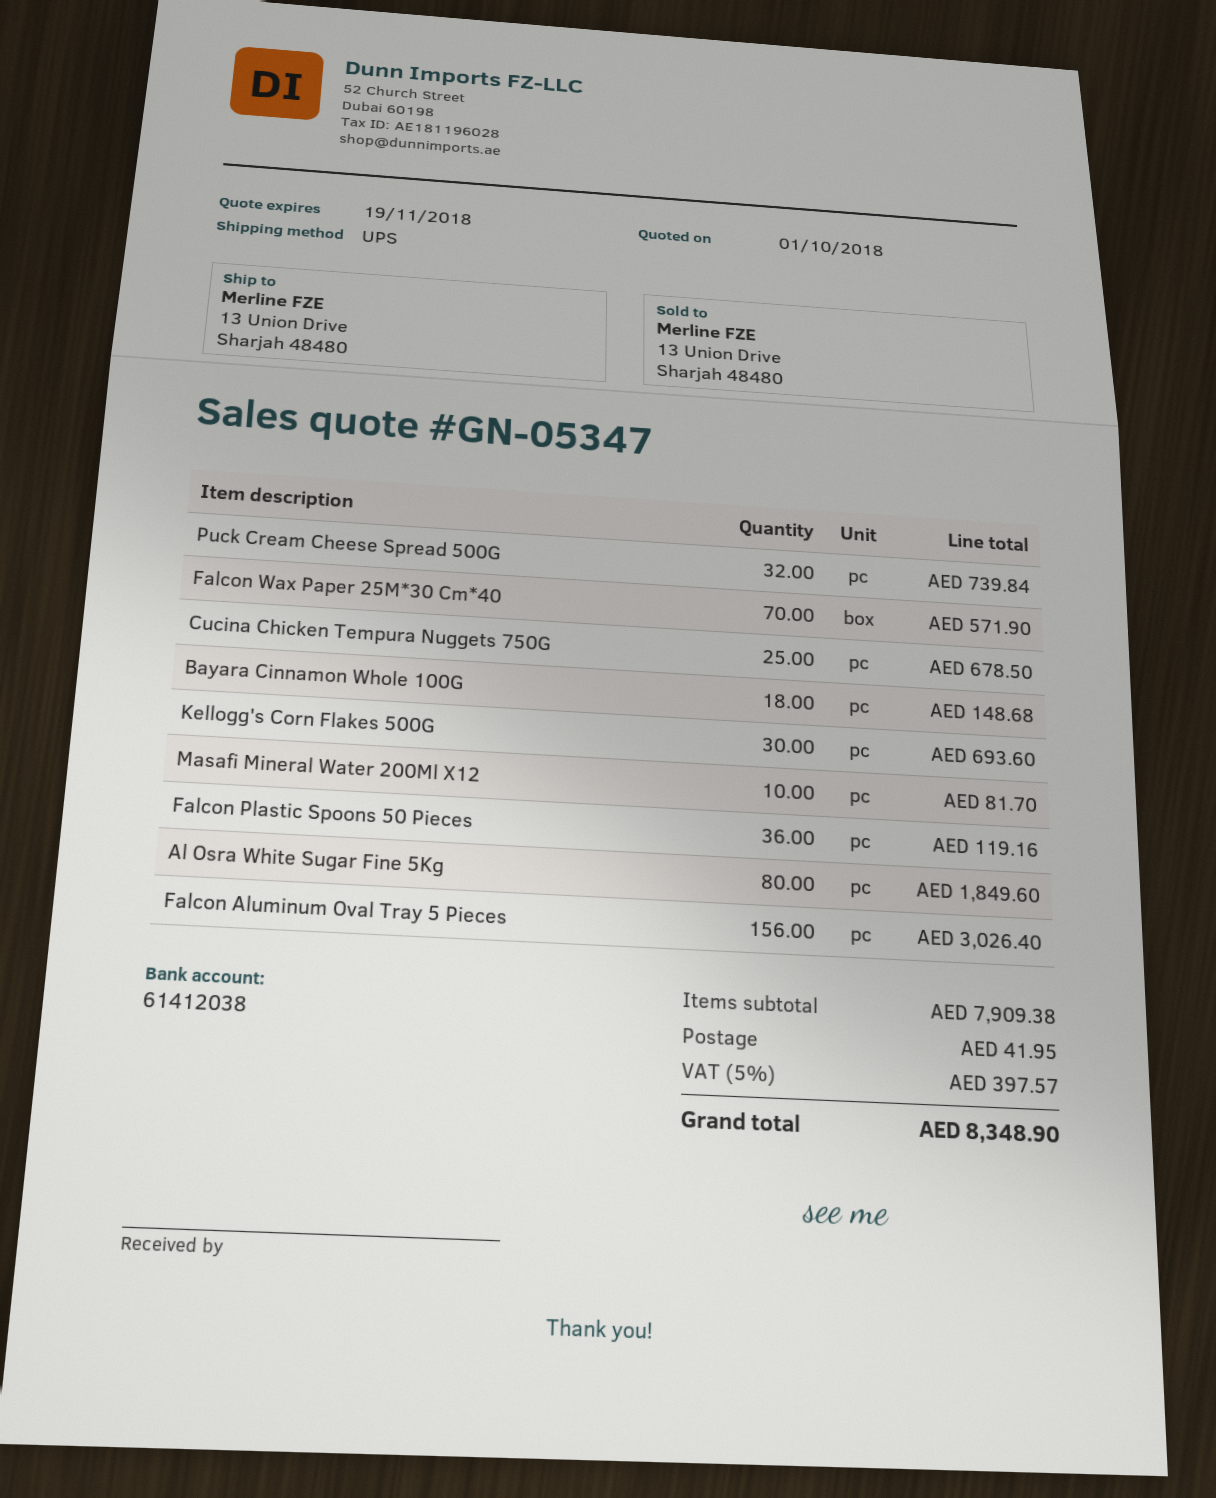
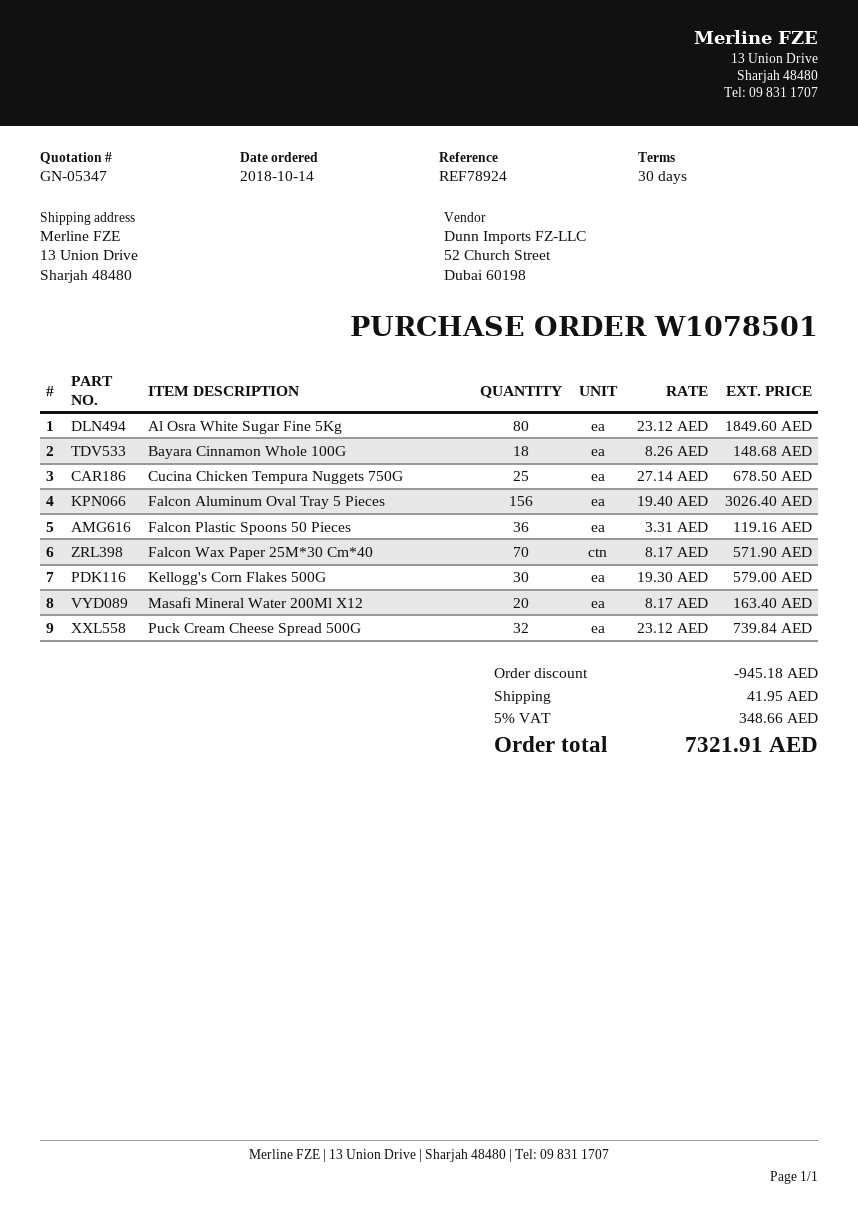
Kellogg's Corn Flakes 500G: 30 for 693.60 -> 30 for 579.00
Masafi Mineral Water 200Ml X12: 10 for 81.70 -> 20 for 163.40
discount: none -> 945.18
tax: 5% = 397.57 -> 5% = 348.66
total: 8348.90 -> 7321.91

